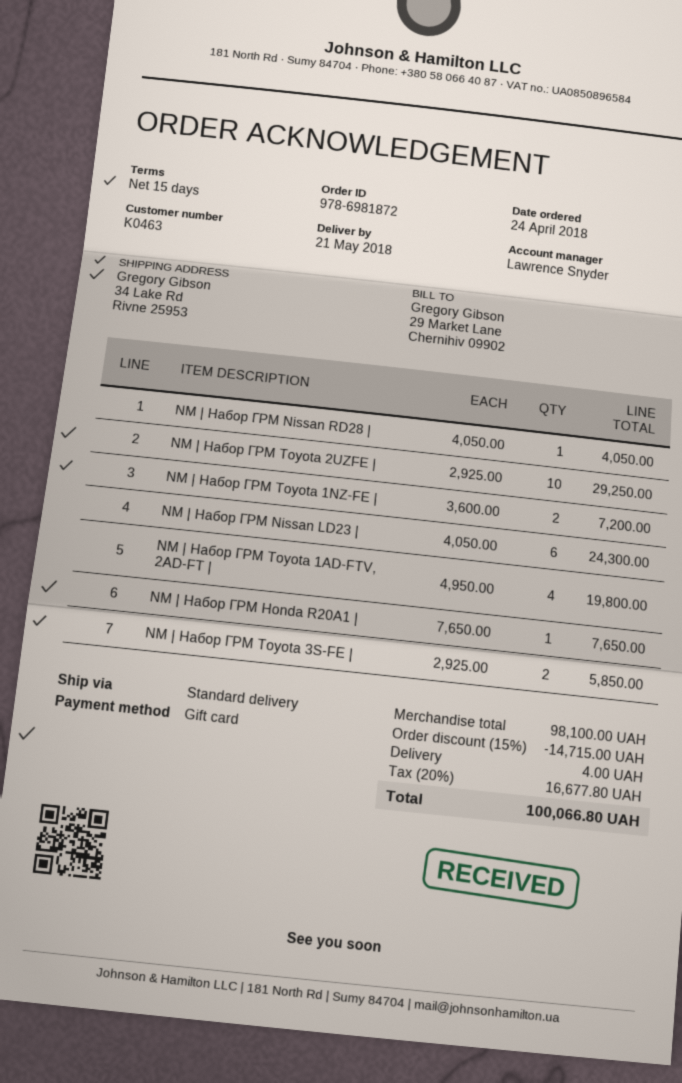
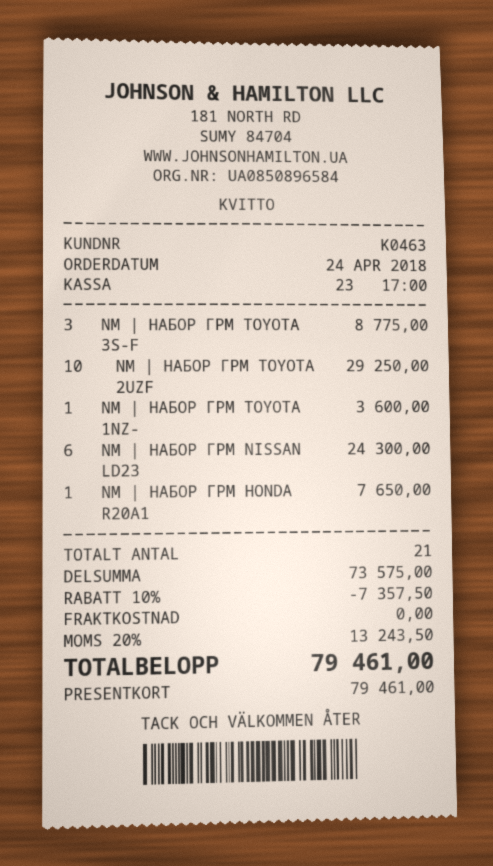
NM | Набор ГРМ Nissan RD28 |: 1 for 4050.00 -> none
NM | Набор ГРМ Toyota 1NZ-FE |: 2 for 7200.00 -> 1 for 3600.00
NM | Набор ГРМ Toyota 1AD-FTV, 2AD-FT |: 4 for 19800.00 -> none
NM | Набор ГРМ Toyota 3S-FE |: 2 for 5850.00 -> 3 for 8775.00
subtotal: 98100.00 -> 73575.00
discount: 15% = 14715.00 -> 10% = 7357.50
shipping: 4.00 -> 0.00
tax: 20% = 16677.80 -> 20% = 13243.50
total: 100066.80 -> 79461.00

